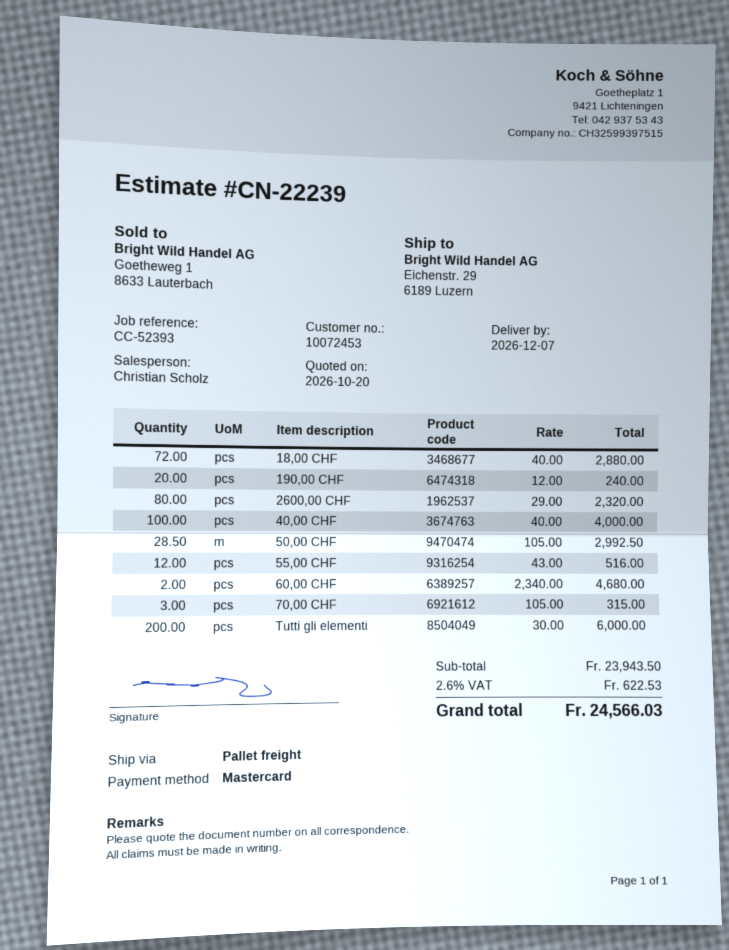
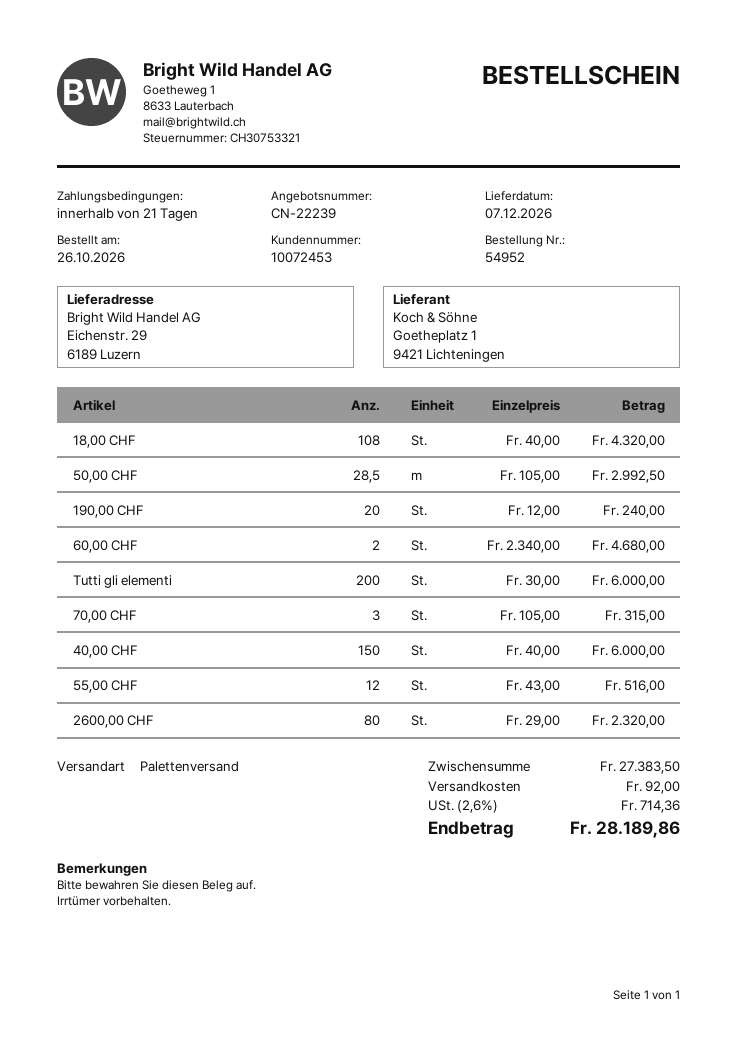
18,00 CHF: 72 x 40.00 = 2880.00 -> 108 x 40.00 = 4320.00
40,00 CHF: 100 x 40.00 = 4000.00 -> 150 x 40.00 = 6000.00
subtotal: 23943.50 -> 27383.50
shipping: none -> 92.00
tax: 2.6% = 622.53 -> 2.6% = 714.36
total: 24566.03 -> 28189.86

